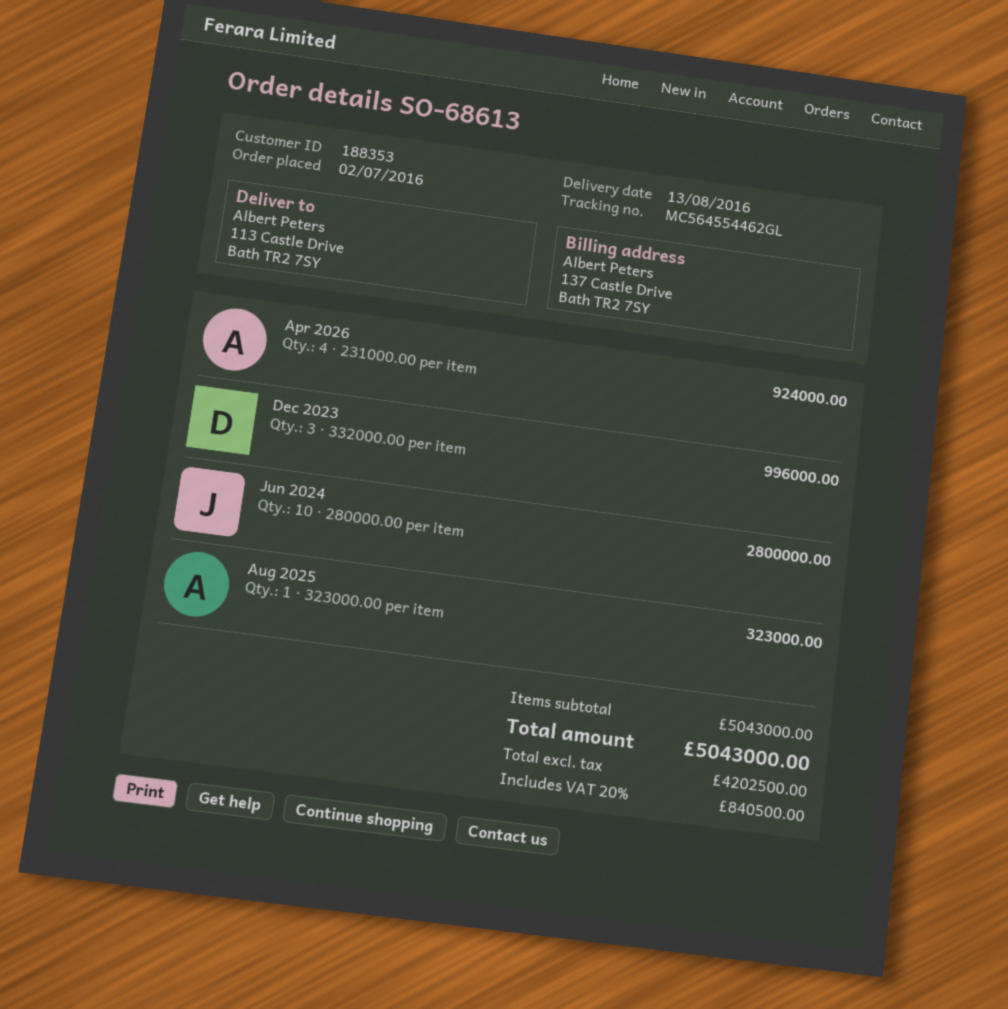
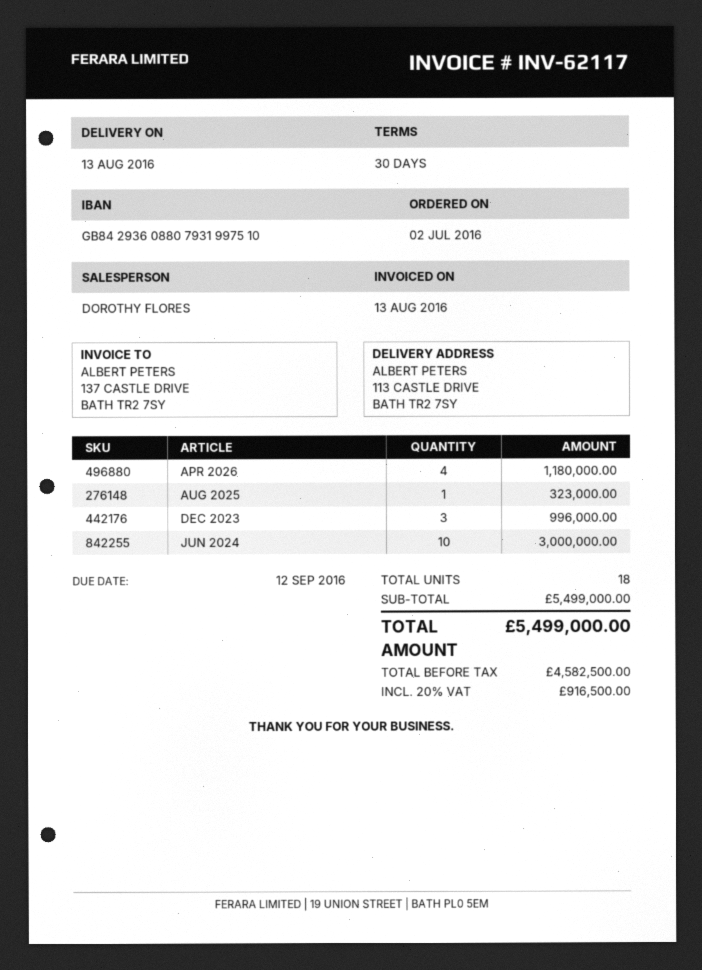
Apr 2026: 4 for 924000.00 -> 4 for 1180000.00
Jun 2024: 10 for 2800000.00 -> 10 for 3000000.00
subtotal: 5043000.00 -> 5499000.00
net: 4202500.00 -> 4582500.00
tax: 20% = 840500.00 -> 20% = 916500.00
total: 5043000.00 -> 5499000.00

